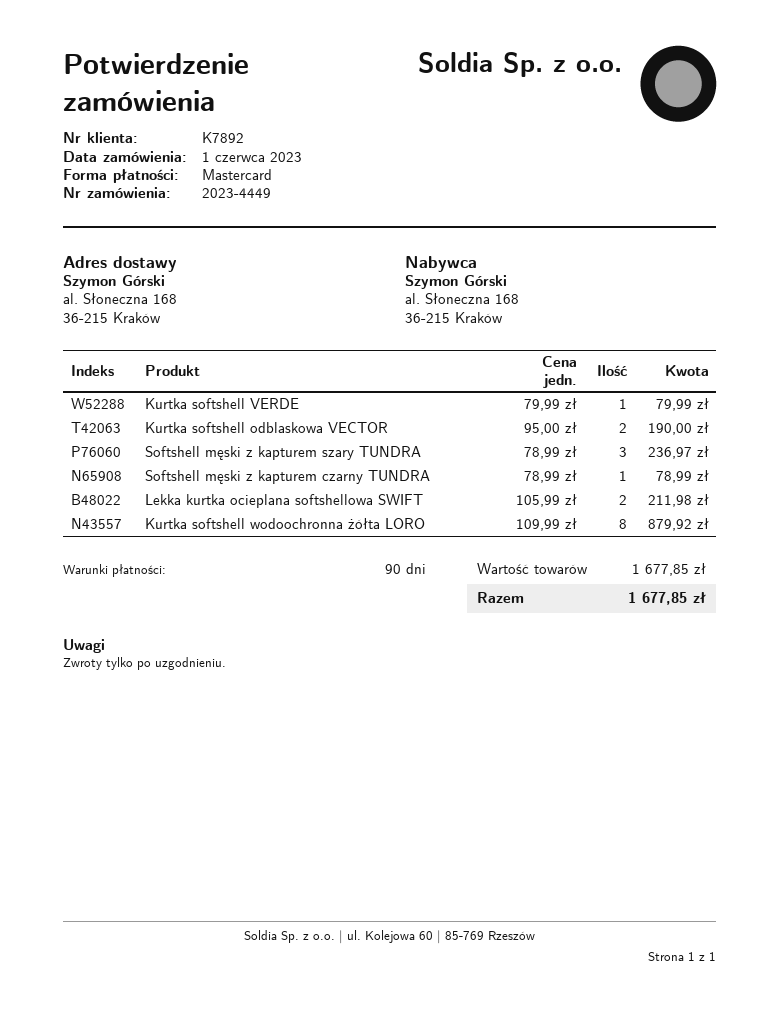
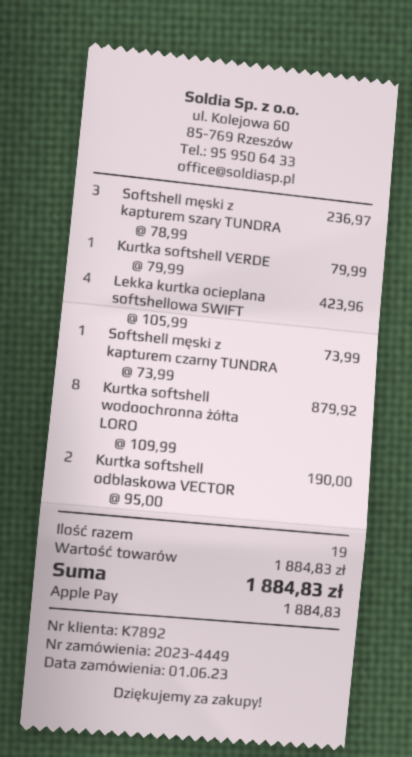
payment method: Mastercard -> Apple Pay
Softshell męski z kapturem czarny TUNDRA: 1 x 78.99 = 78.99 -> 1 x 73.99 = 73.99
Lekka kurtka ocieplana softshellowa SWIFT: 2 x 105.99 = 211.98 -> 4 x 105.99 = 423.96
subtotal: 1677.85 -> 1884.83
total: 1677.85 -> 1884.83

